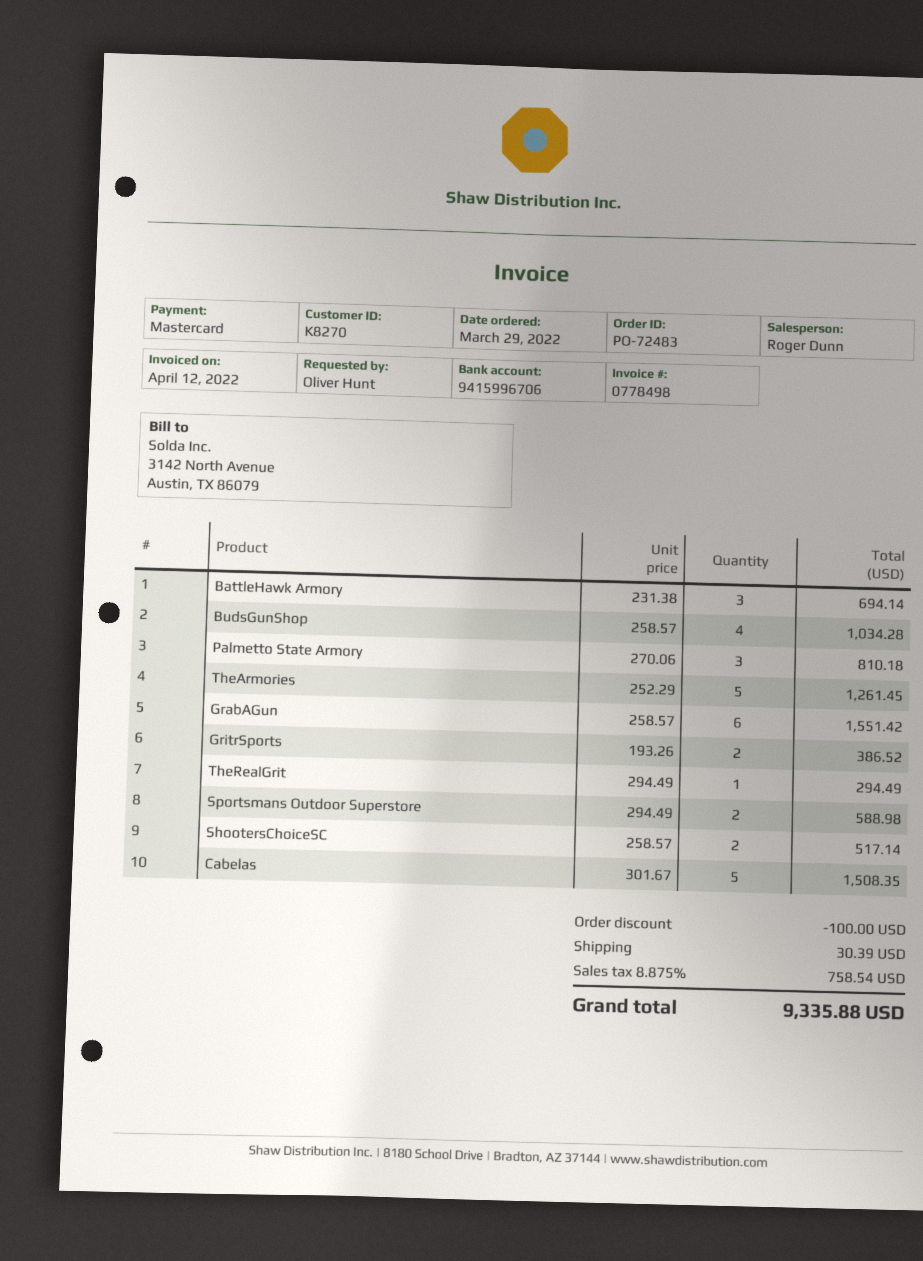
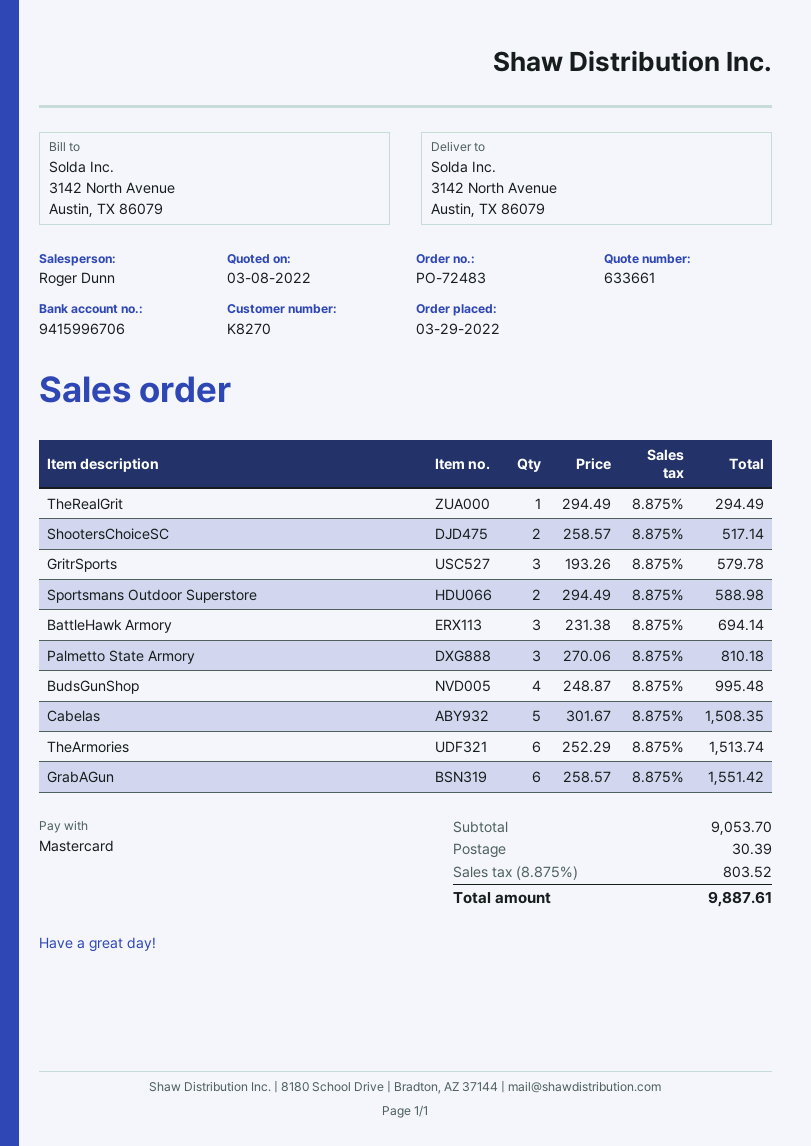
BudsGunShop: 4 x 258.57 = 1034.28 -> 4 x 248.87 = 995.48
TheArmories: 5 x 252.29 = 1261.45 -> 6 x 252.29 = 1513.74
GritrSports: 2 x 193.26 = 386.52 -> 3 x 193.26 = 579.78
discount: 100.00 -> none
tax: 8.875% = 758.54 -> 8.875% = 803.52
total: 9335.88 -> 9887.61

